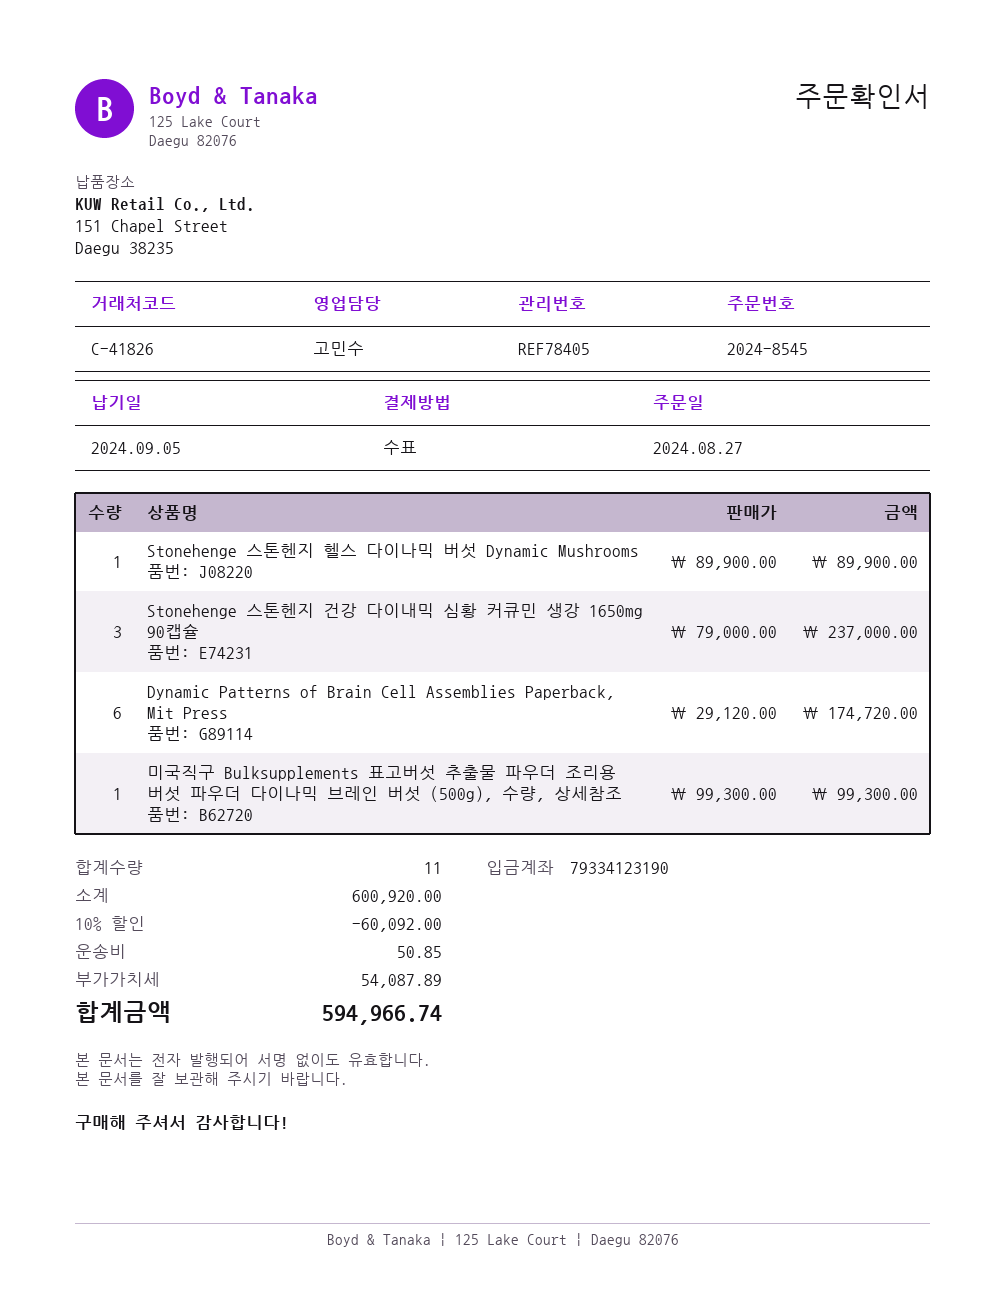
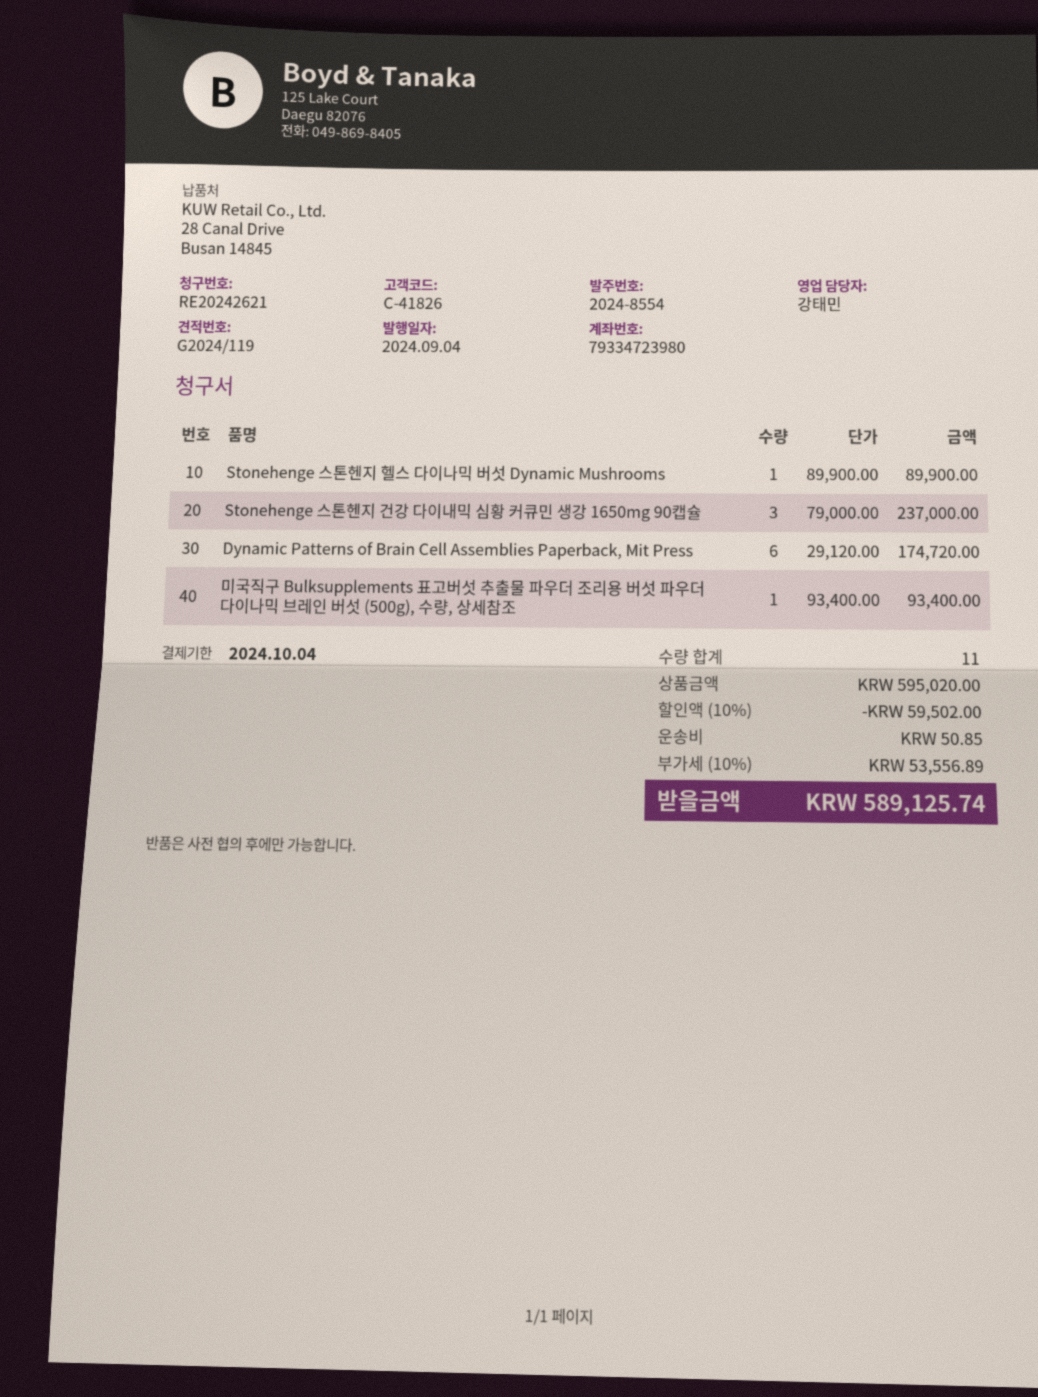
order number: 2024-8545 -> 2024-8554
sales rep: 고민수 -> 강태민
bank account: 79334123190 -> 79334723980
ship to: 151 Chapel Street, Daegu 38235 -> 28 Canal Drive, Busan 14845
미국직구 Bulksupplements 표고버섯 추출물 파우더 조리용 버섯 파우더 다이나믹 브레인 버섯 (500g), 수량, 상세참조: 1 x 99300.00 = 99300.00 -> 1 x 93400.00 = 93400.00
subtotal: 600920.00 -> 595020.00
discount: 10% = 60092.00 -> 10% = 59502.00
tax: 54087.89 -> 53556.89
total: 594966.74 -> 589125.74

